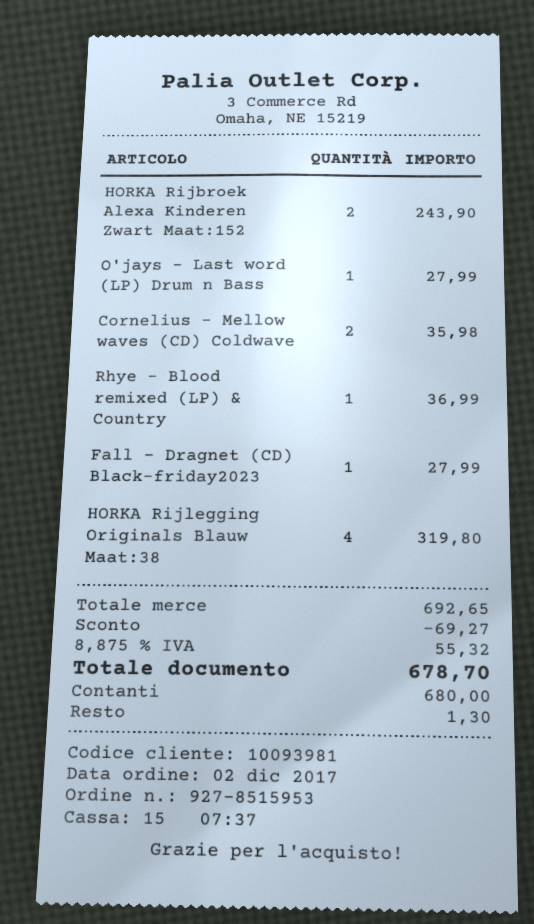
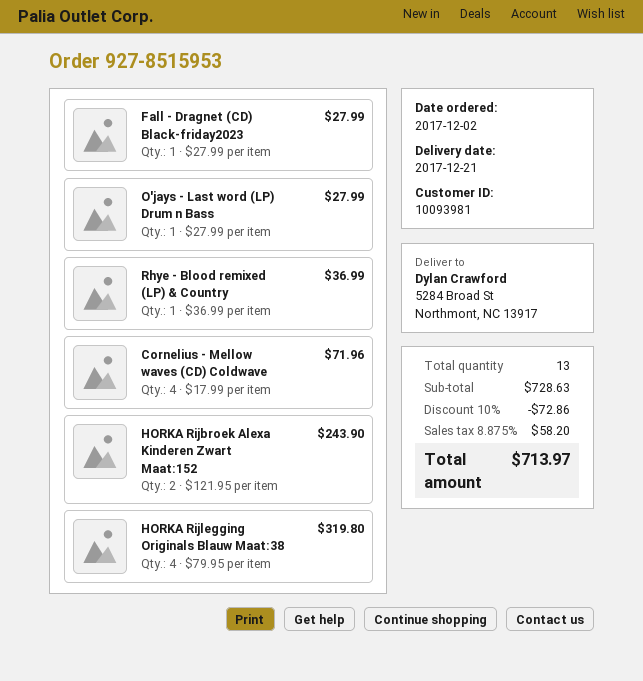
Cornelius - Mellow waves (CD) Coldwave: 2 for 35.98 -> 4 for 71.96
subtotal: 692.65 -> 728.63
discount: 69.27 -> 72.86
tax: 8.875% = 55.32 -> 8.875% = 58.20
total: 678.70 -> 713.97

